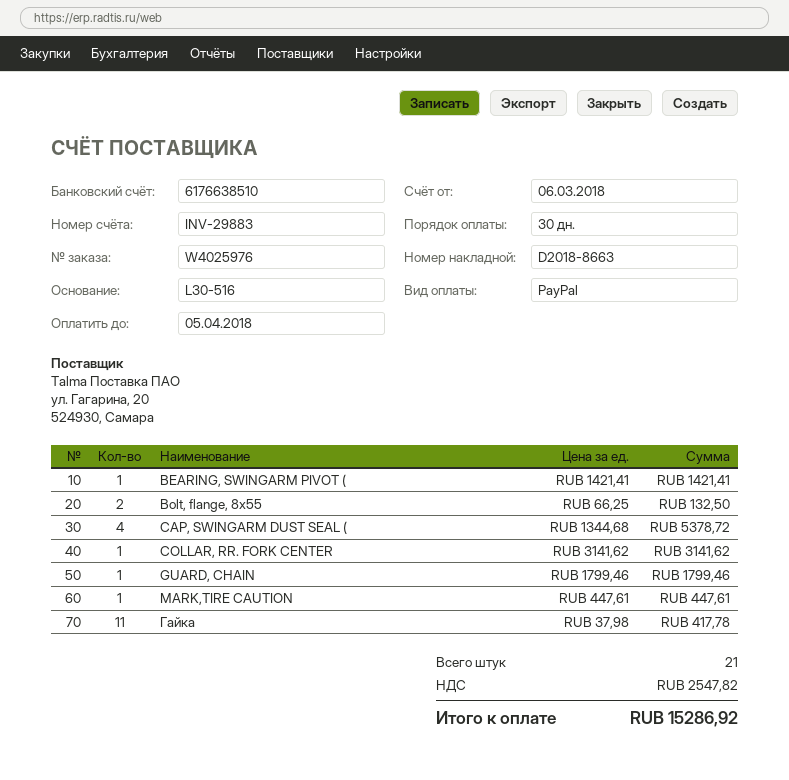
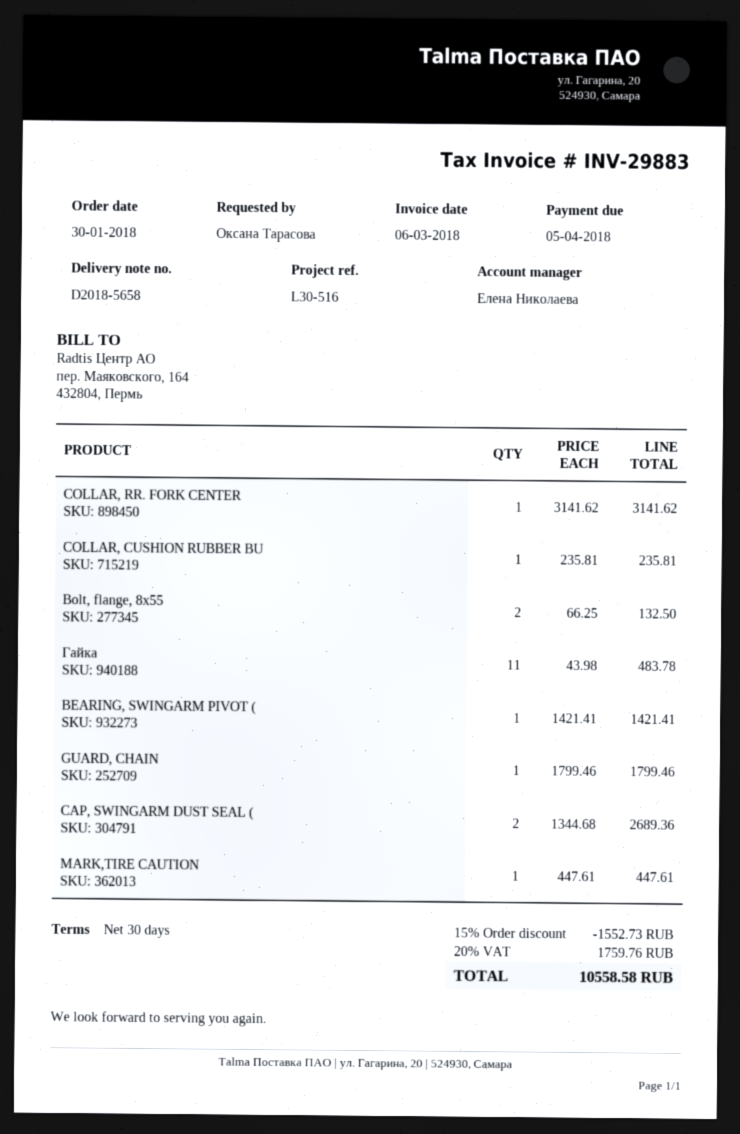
delivery note number: D2018-8663 -> D2018-5658
CAP, SWINGARM DUST SEAL (: 4 x 1344.68 = 5378.72 -> 2 x 1344.68 = 2689.36
Гайка: 11 x 37.98 = 417.78 -> 11 x 43.98 = 483.78
COLLAR, CUSHION RUBBER BU: none -> 1 x 235.81 = 235.81
discount: none -> 15% = 1552.73
tax: 2547.82 -> 1759.76
total: 15286.92 -> 10558.58

